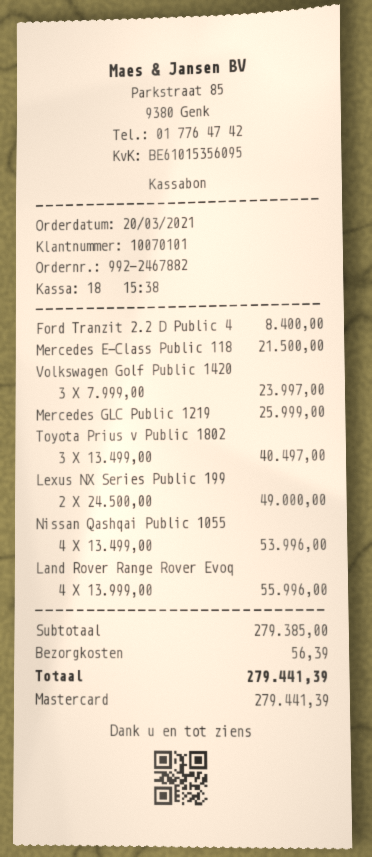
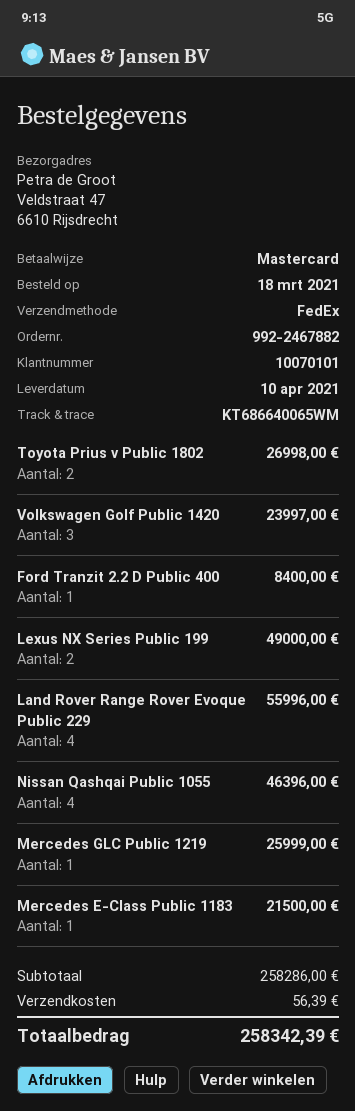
order date: 2021-03-20 -> 2021-03-18
Toyota Prius v Public 1802: 3 for 40497.00 -> 2 for 26998.00
Nissan Qashqai Public 1055: 4 for 53996.00 -> 4 for 46396.00
subtotal: 279385.00 -> 258286.00
total: 279441.39 -> 258342.39

